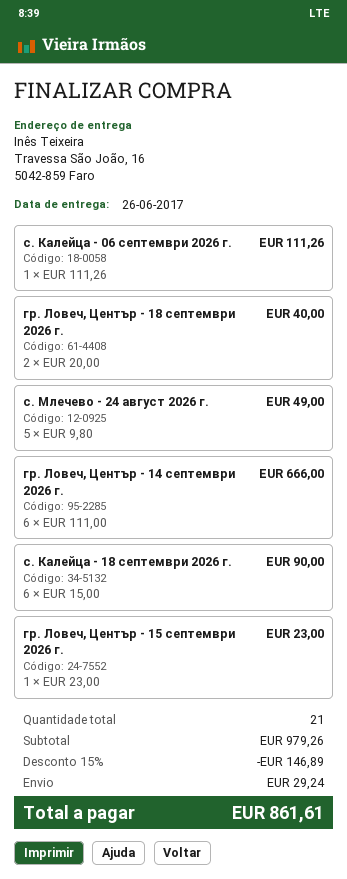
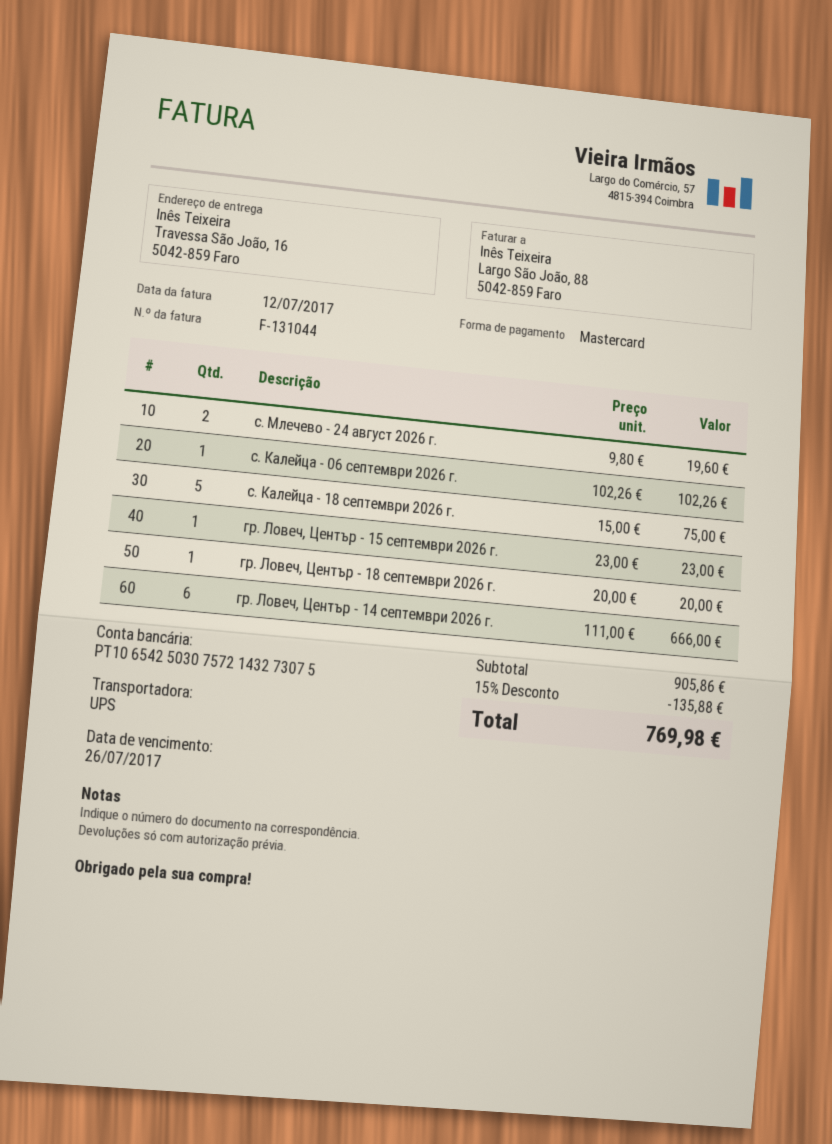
с. Калейца - 06 септември 2026 г.: 1 x 111.26 = 111.26 -> 1 x 102.26 = 102.26
гр. Ловеч, Център - 18 септември 2026 г.: 2 x 20.00 = 40.00 -> 1 x 20.00 = 20.00
с. Млечево - 24 август 2026 г.: 5 x 9.80 = 49.00 -> 2 x 9.80 = 19.60
с. Калейца - 18 септември 2026 г.: 6 x 15.00 = 90.00 -> 5 x 15.00 = 75.00
subtotal: 979.26 -> 905.86
discount: 15% = 146.89 -> 15% = 135.88
shipping: 29.24 -> none
total: 861.61 -> 769.98

